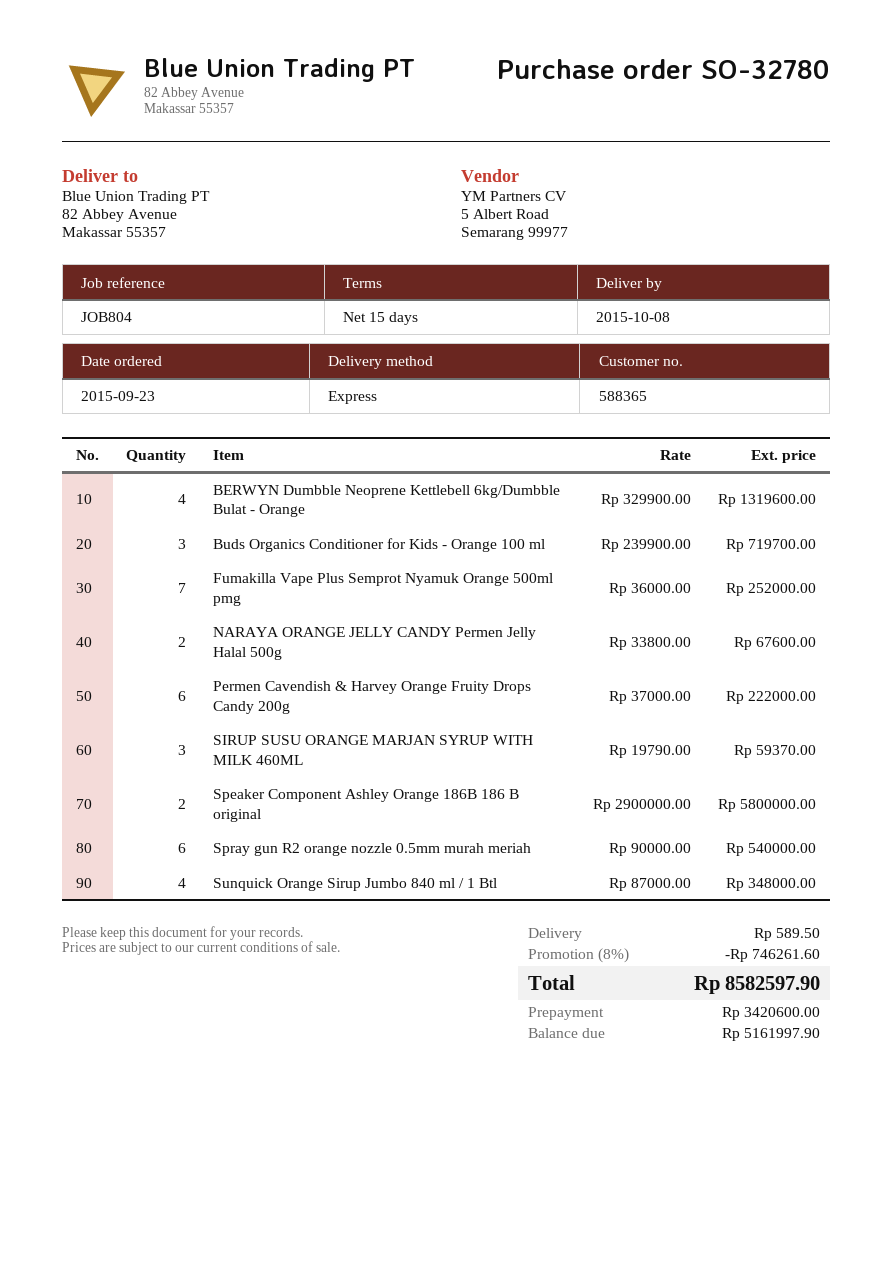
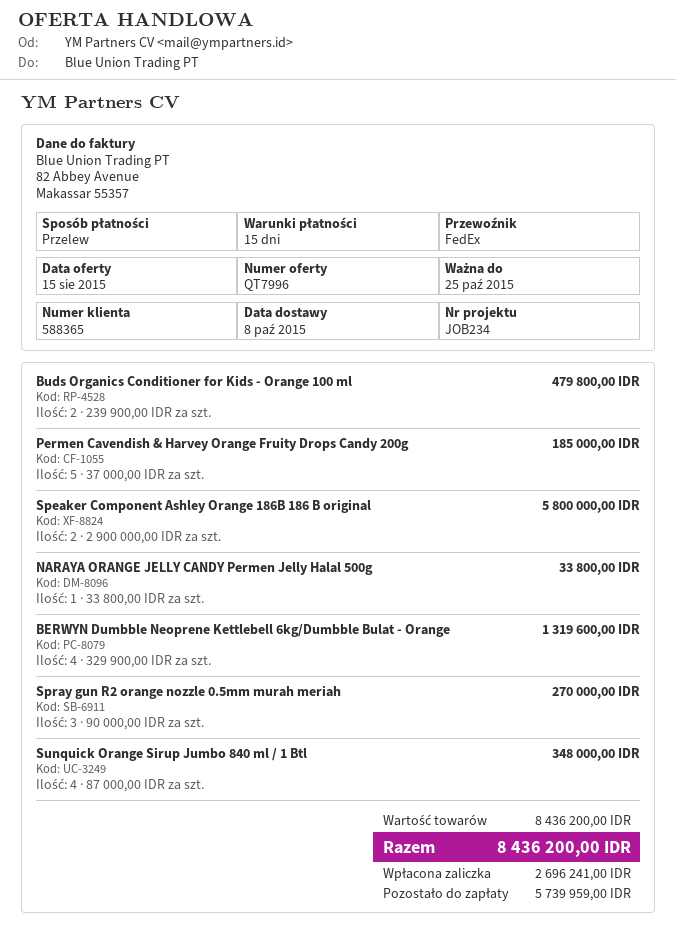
reference: JOB804 -> JOB234
shipping method: express -> FedEx
Buds Organics Conditioner for Kids - Orange 100 ml: 3 x 239900.00 = 719700.00 -> 2 x 239900.00 = 479800.00
Fumakilla Vape Plus Semprot Nyamuk Orange 500ml pmg: 7 x 36000.00 = 252000.00 -> none
NARAYA ORANGE JELLY CANDY Permen Jelly Halal 500g: 2 x 33800.00 = 67600.00 -> 1 x 33800.00 = 33800.00
Permen Cavendish & Harvey Orange Fruity Drops Candy 200g: 6 x 37000.00 = 222000.00 -> 5 x 37000.00 = 185000.00
SIRUP SUSU ORANGE MARJAN SYRUP WITH MILK 460ML: 3 x 19790.00 = 59370.00 -> none
Spray gun R2 orange nozzle 0.5mm murah meriah: 6 x 90000.00 = 540000.00 -> 3 x 90000.00 = 270000.00
discount: 8% = 746261.60 -> none
shipping: 589.50 -> none
total: 8582597.90 -> 8436200.00
deposit: 3420600.00 -> 2696241.00
balance: 5161997.90 -> 5739959.00

